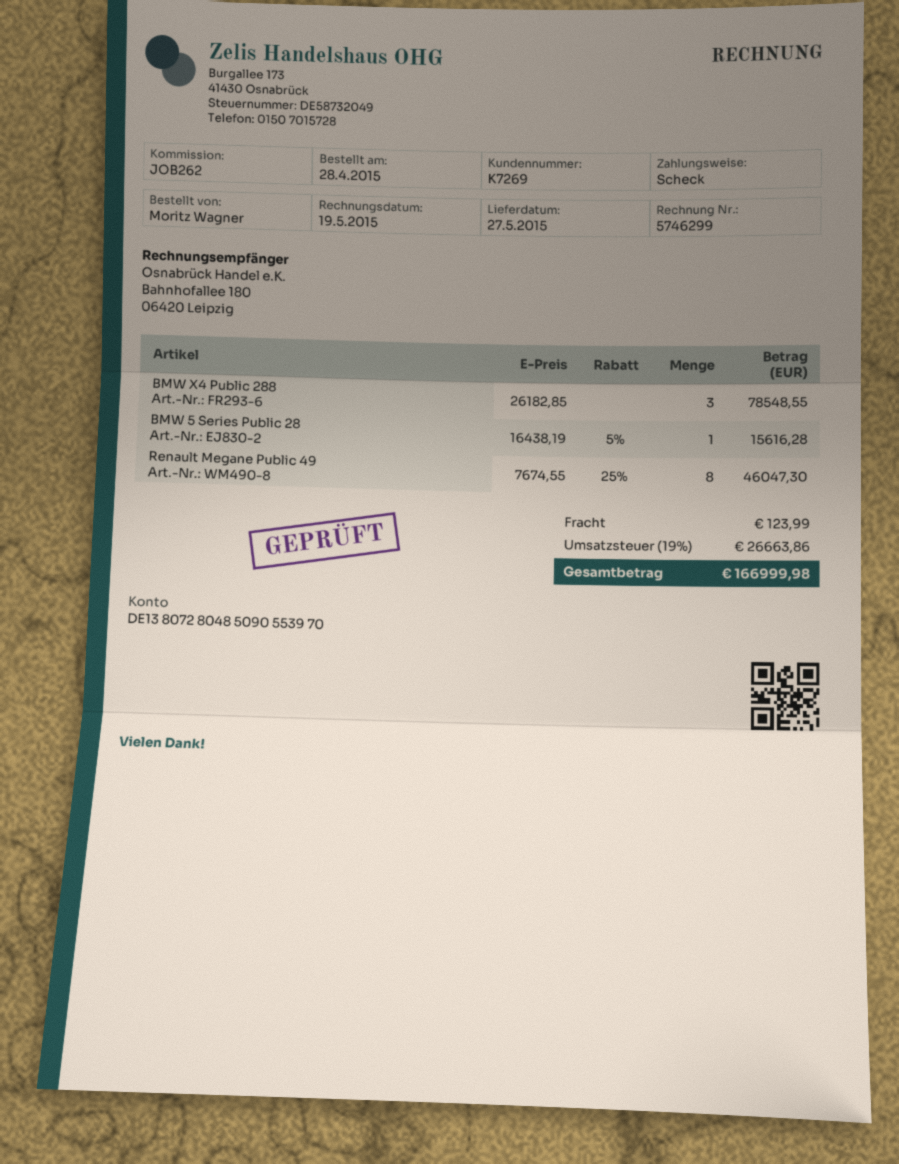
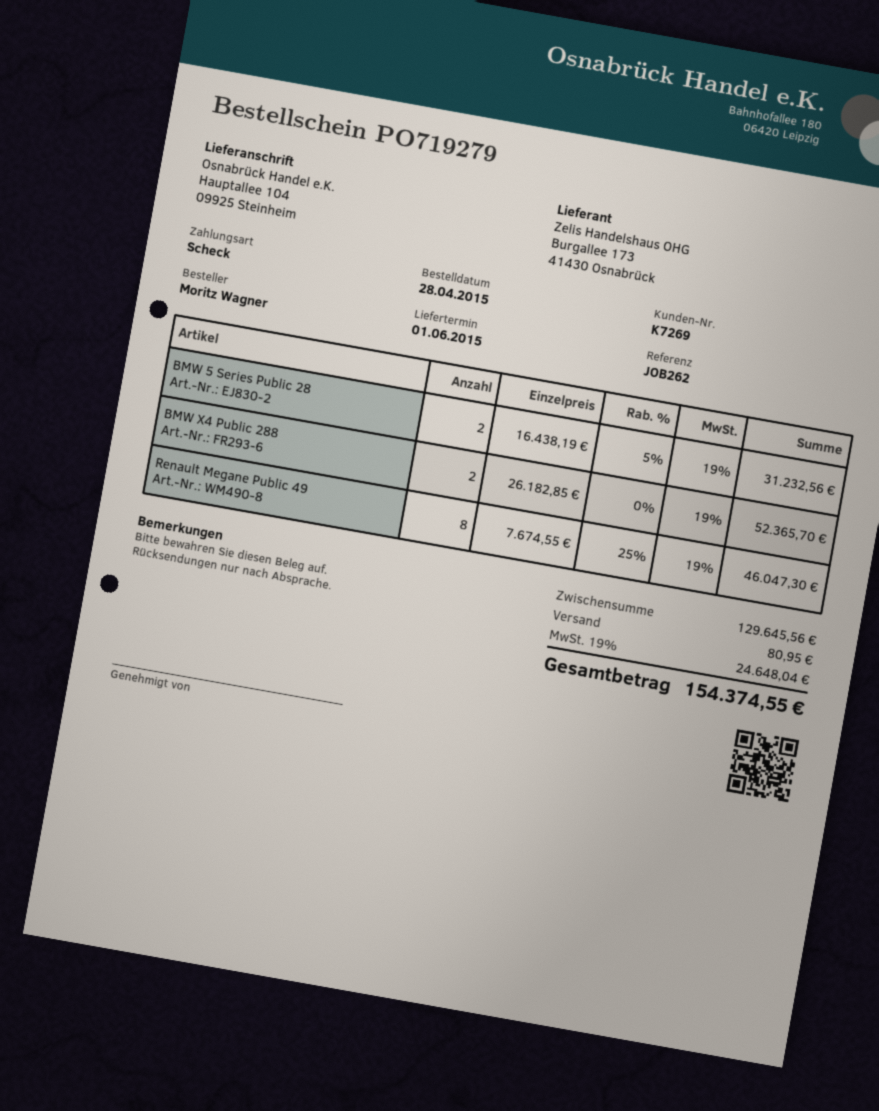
delivery date: 2015-05-27 -> 2015-06-01
BMW X4 Public 288: 3 x 26182.85 = 78548.55 -> 2 x 26182.85 = 52365.70
BMW 5 Series Public 28: 1 x 16438.19 - 5% = 15616.28 -> 2 x 16438.19 - 5% = 31232.56
shipping: 123.99 -> 80.95
tax: 19% = 26663.86 -> 19% = 24648.04
total: 166999.98 -> 154374.55

